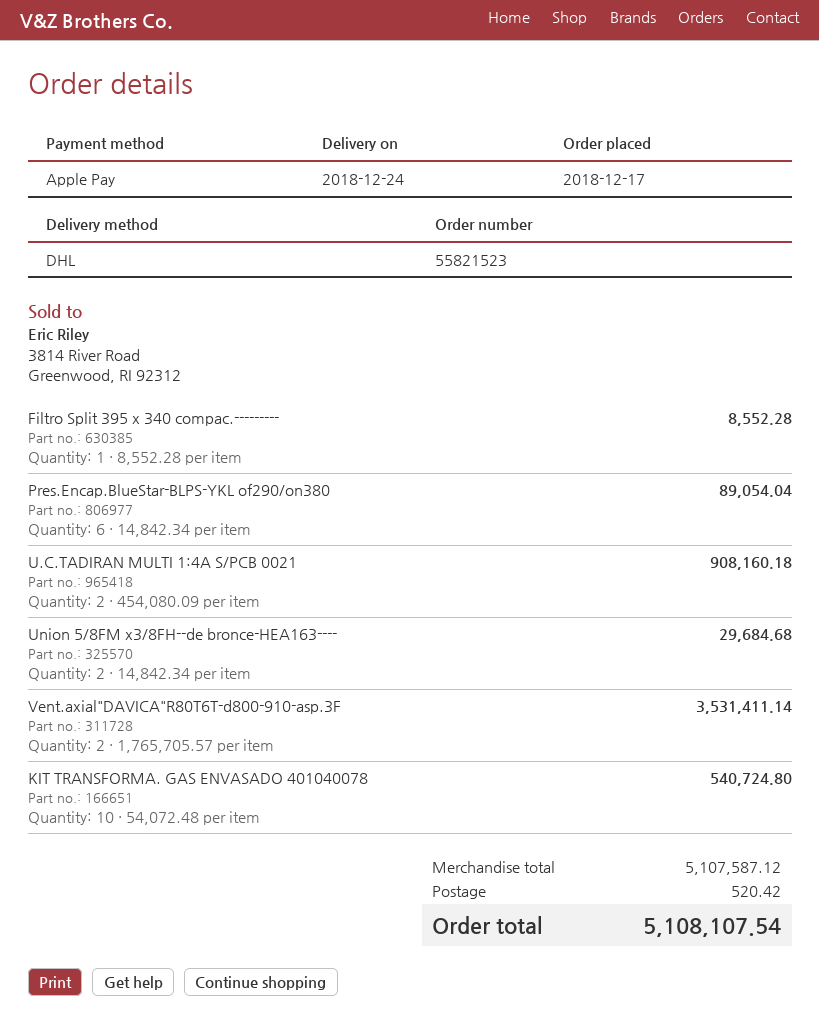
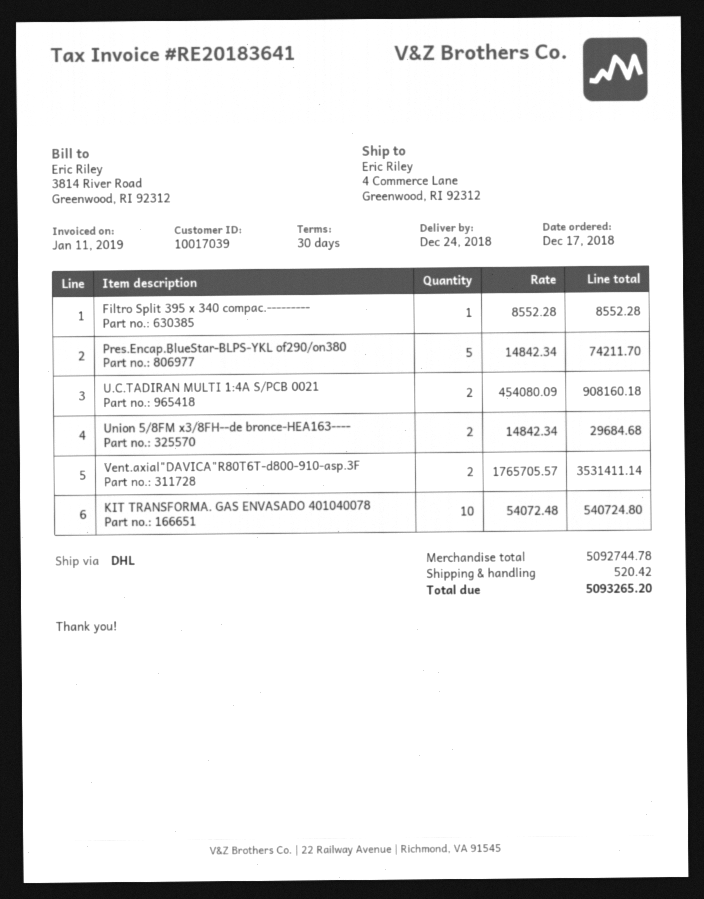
Pres.Encap.BlueStar-BLPS-YKL of290/on380: 6 x 14842.34 = 89054.04 -> 5 x 14842.34 = 74211.70
subtotal: 5107587.12 -> 5092744.78
total: 5108107.54 -> 5093265.20

